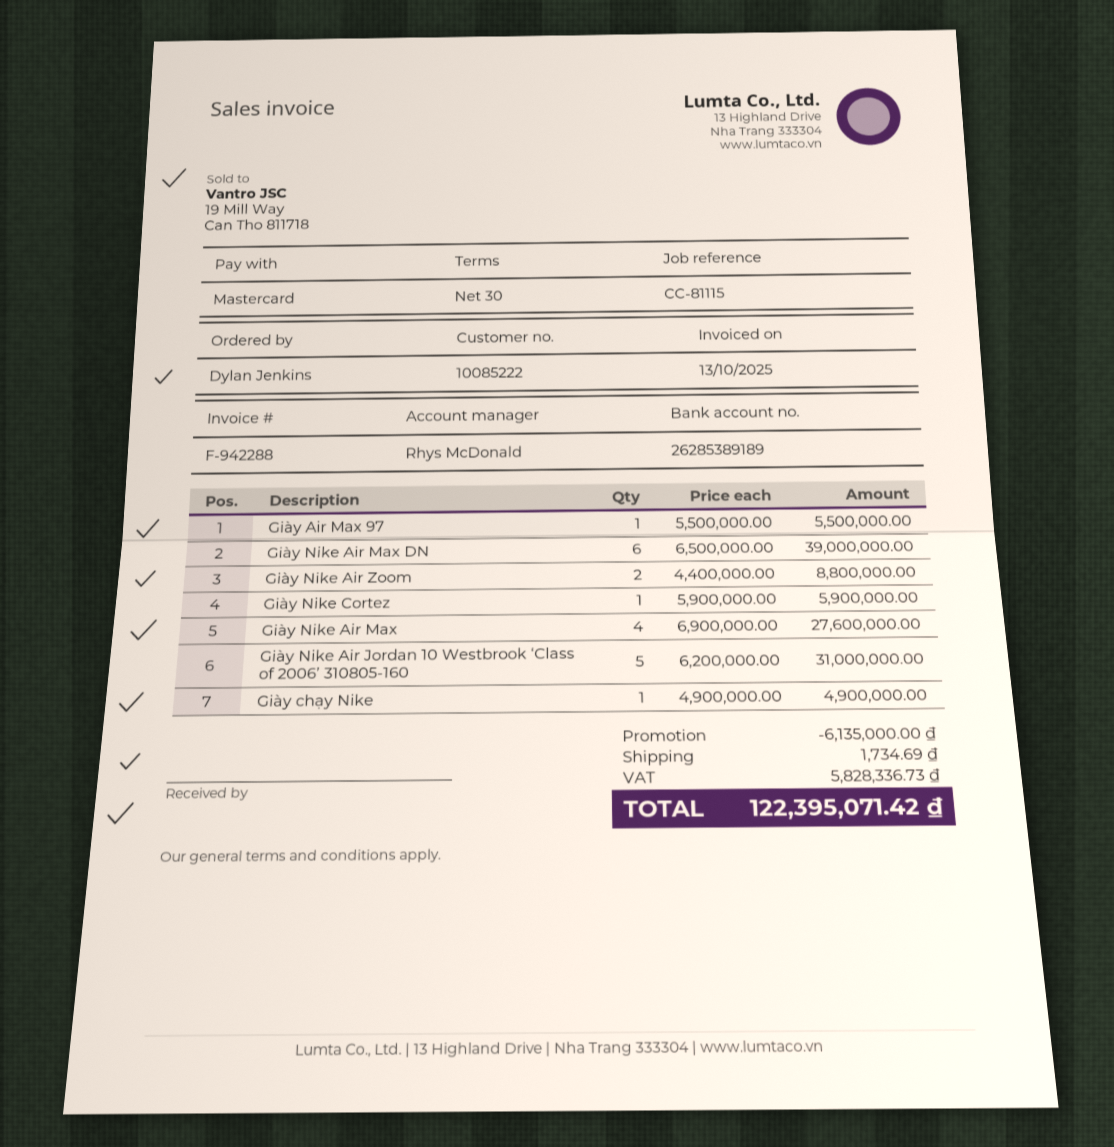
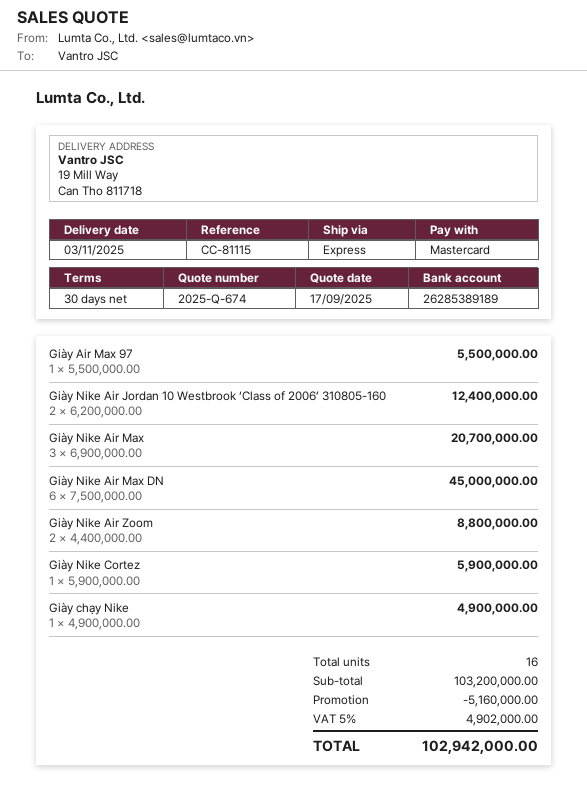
Giày Nike Air Max DN: 6 x 6500000.00 = 39000000.00 -> 6 x 7500000.00 = 45000000.00
Giày Nike Air Max: 4 x 6900000.00 = 27600000.00 -> 3 x 6900000.00 = 20700000.00
Giày Nike Air Jordan 10 Westbrook ‘Class of 2006’ 310805-160: 5 x 6200000.00 = 31000000.00 -> 2 x 6200000.00 = 12400000.00
discount: 6135000.00 -> 5160000.00
shipping: 1734.69 -> none
tax: 5828336.73 -> 4902000.00
total: 122395071.42 -> 102942000.00

